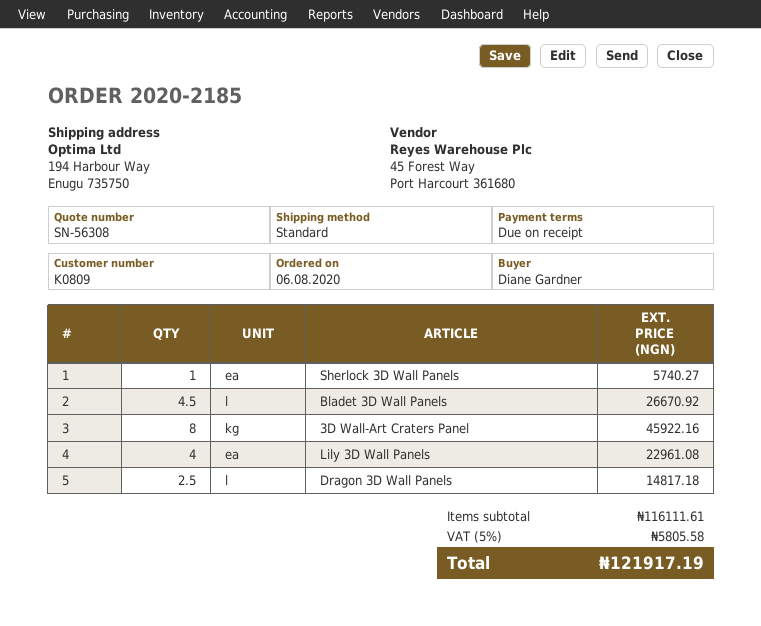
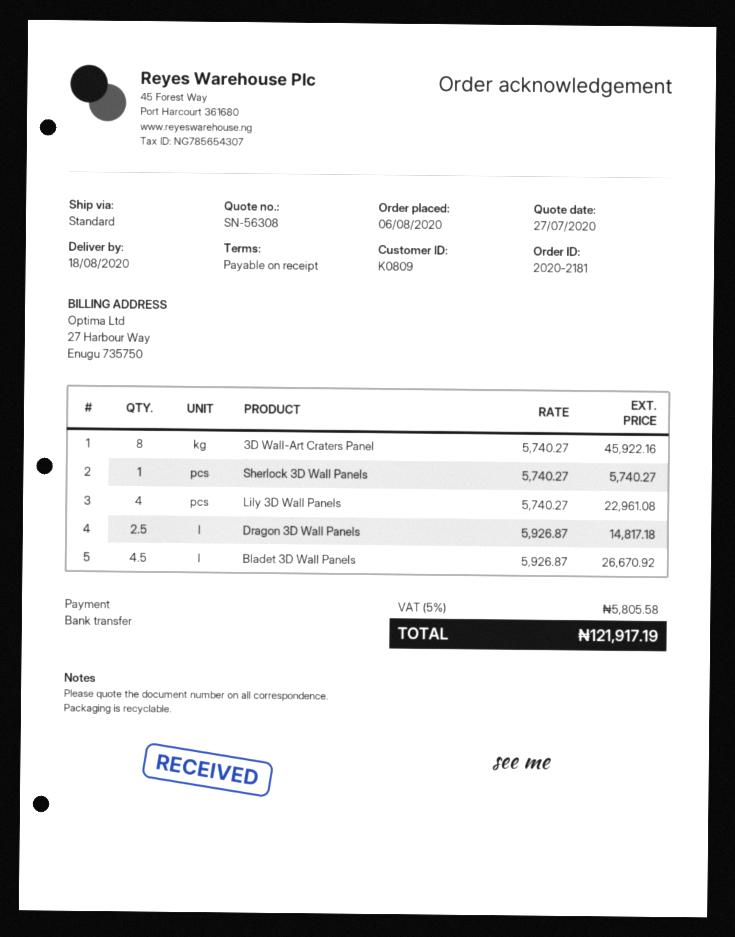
order number: 2020-2185 -> 2020-2181

